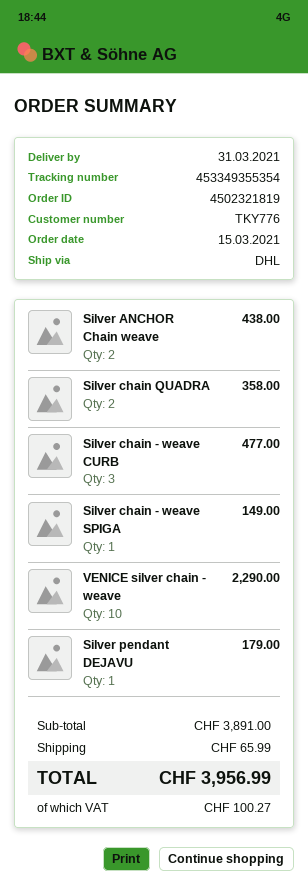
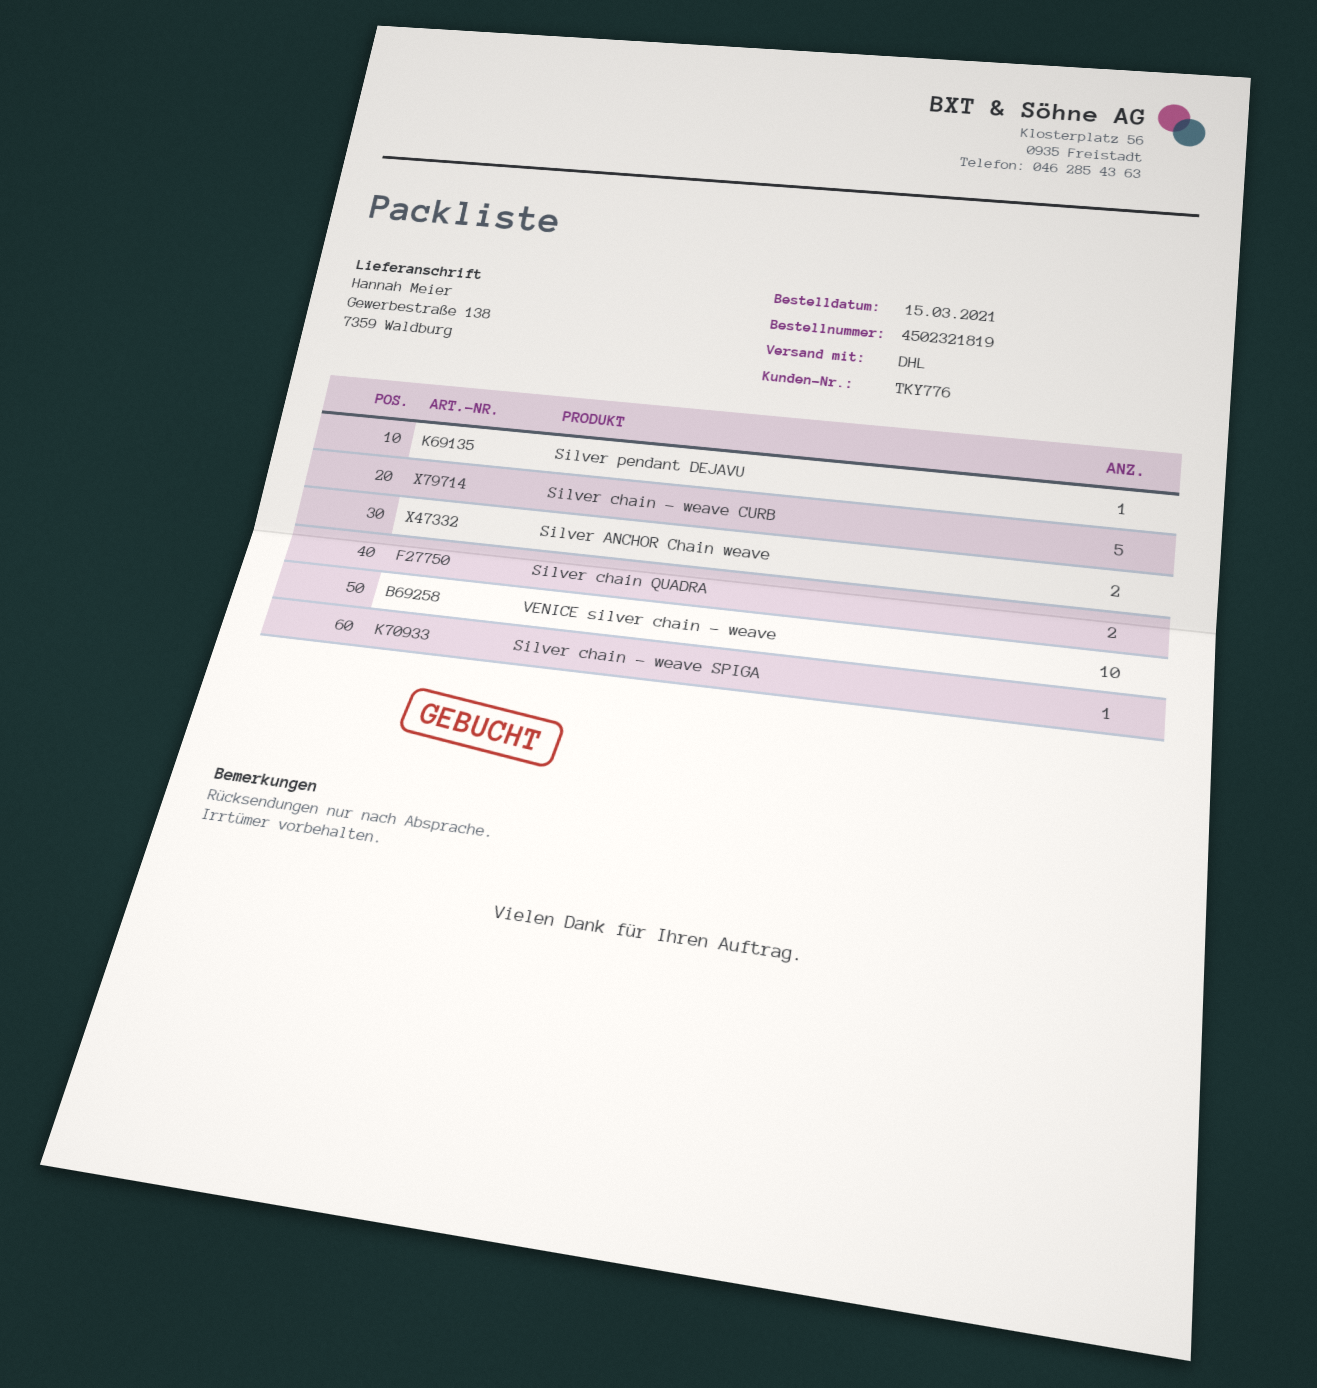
Silver chain - weave CURB: 3 -> 5

